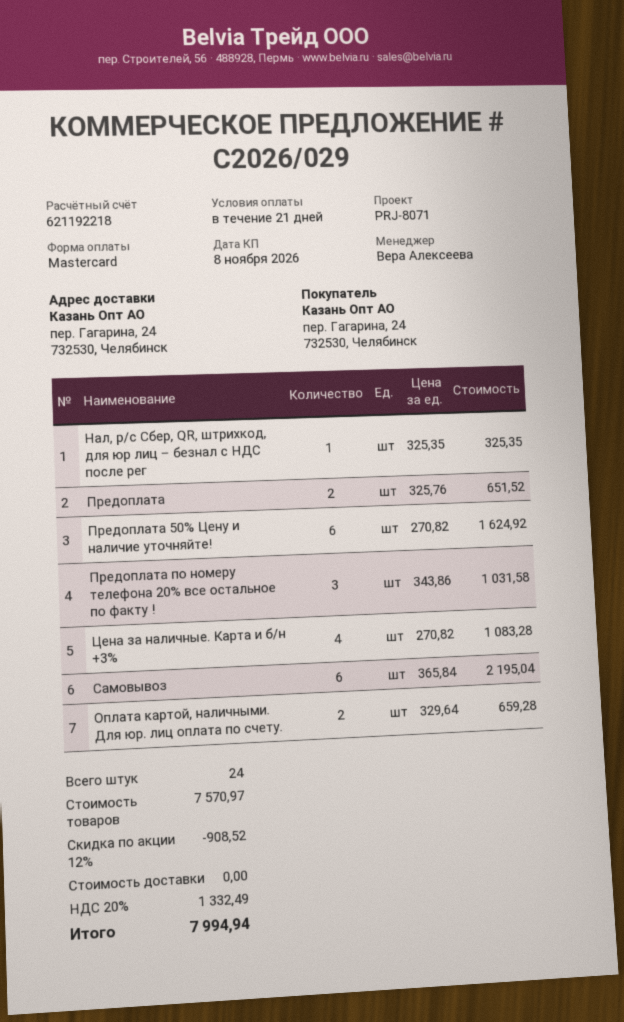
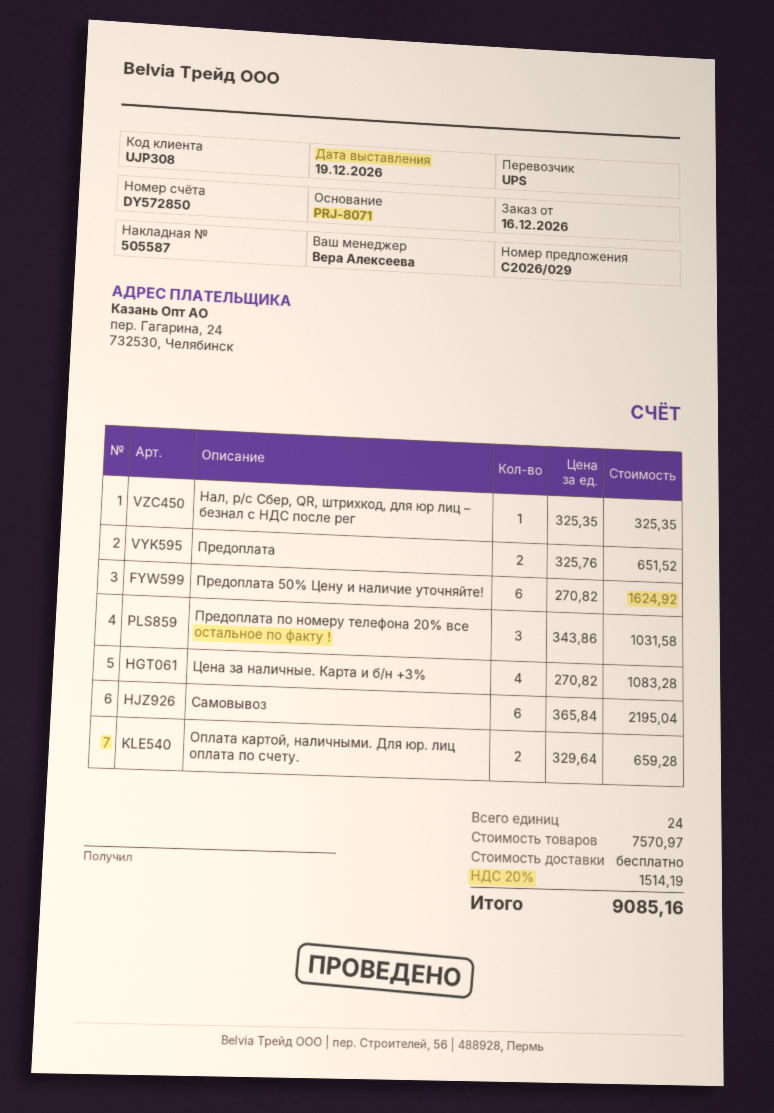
discount: 12% = 908.52 -> none
tax: 20% = 1332.49 -> 20% = 1514.19
total: 7994.94 -> 9085.16

